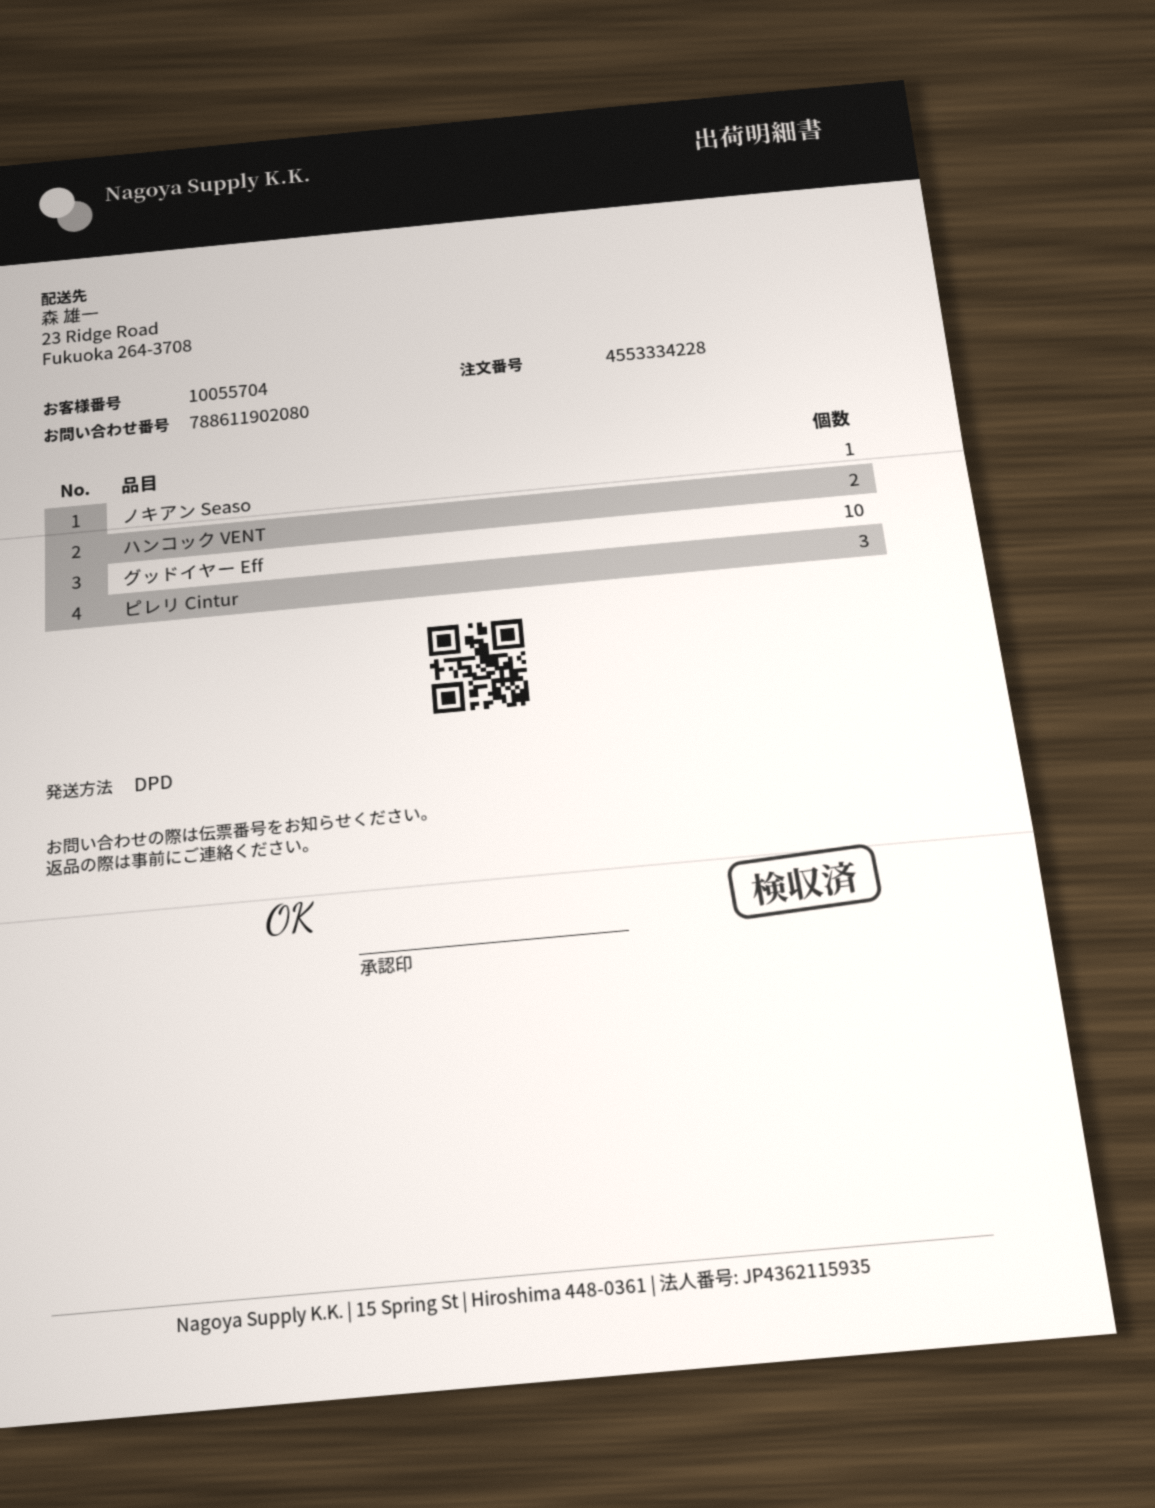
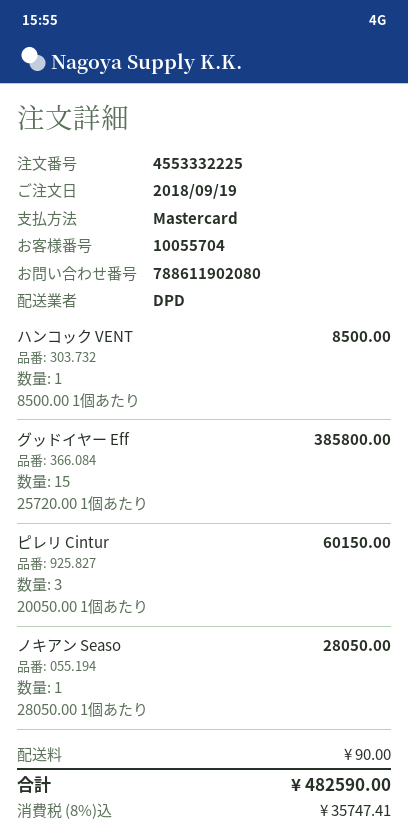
order number: 4553334228 -> 4553332225
ハンコック VENT: 2 -> 1
グッドイヤー Eff: 10 -> 15

